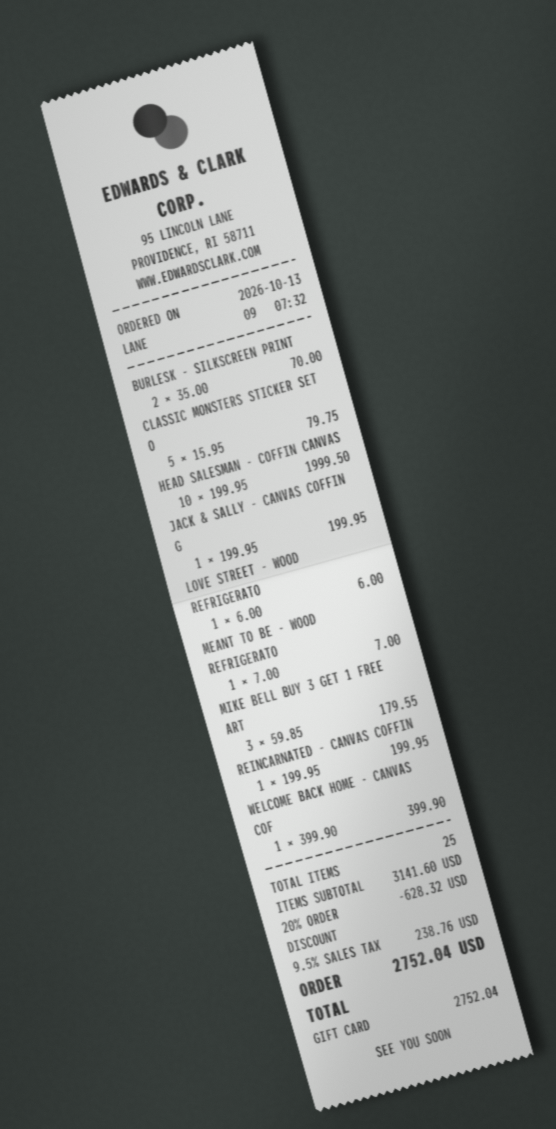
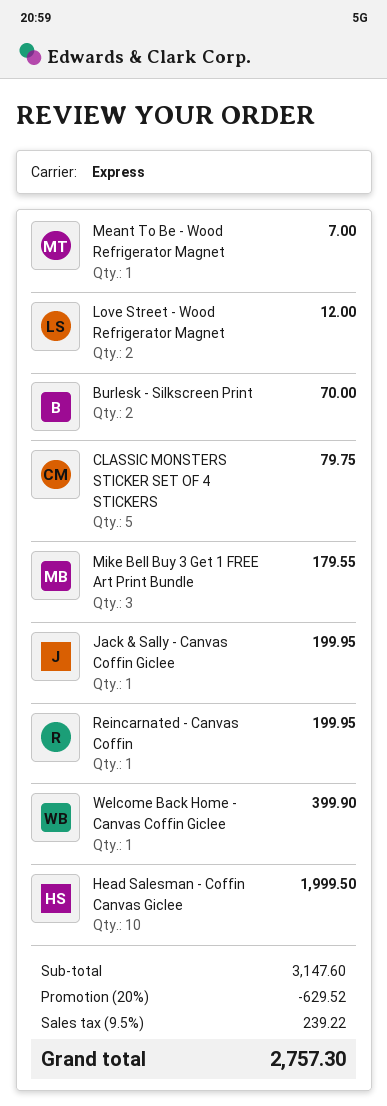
LOVE STREET - WOOD REFRIGERATO: 1 for 6.00 -> 2 for 12.00
subtotal: 3141.60 -> 3147.60
discount: 20% = 628.32 -> 20% = 629.52
tax: 9.5% = 238.76 -> 9.5% = 239.22
total: 2752.04 -> 2757.30

